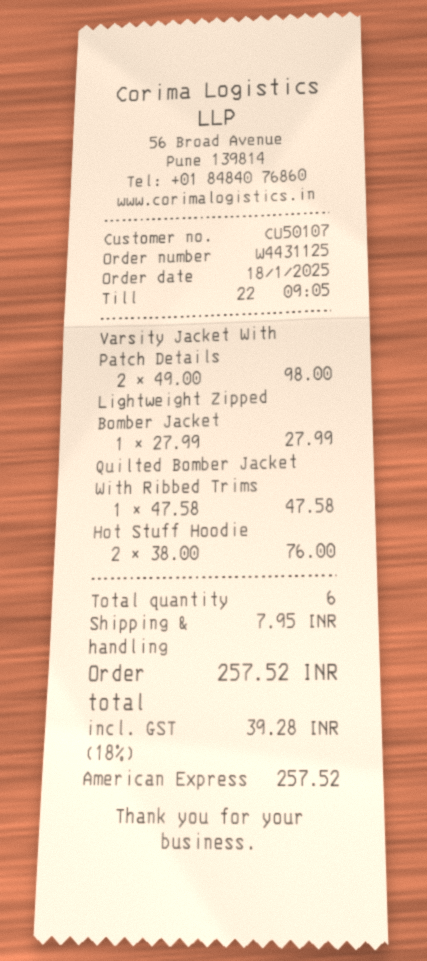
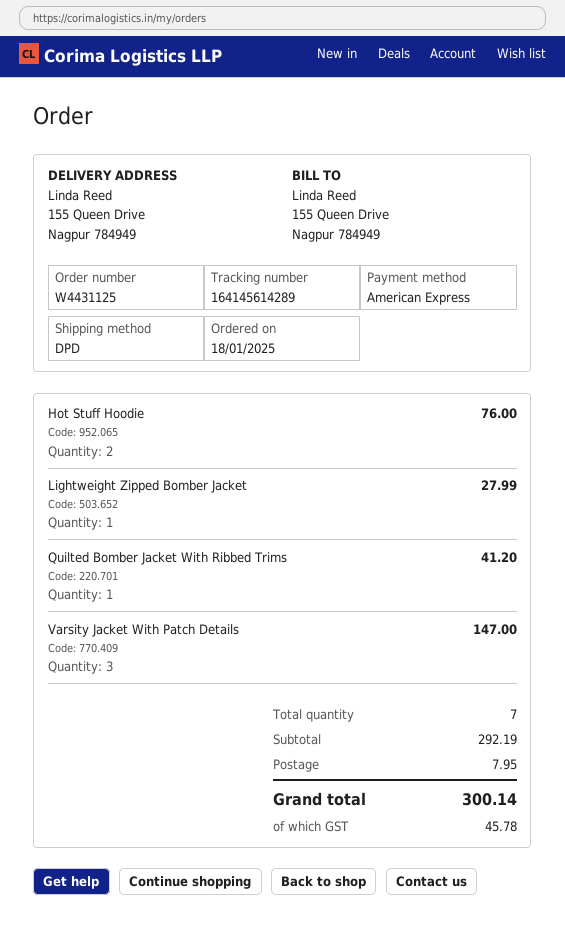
Varsity Jacket With Patch Details: 2 for 98.00 -> 3 for 147.00
Quilted Bomber Jacket With Ribbed Trims: 1 for 47.58 -> 1 for 41.20
total quantity: 6 -> 7
tax: 39.28 -> 45.78
total: 257.52 -> 300.14

